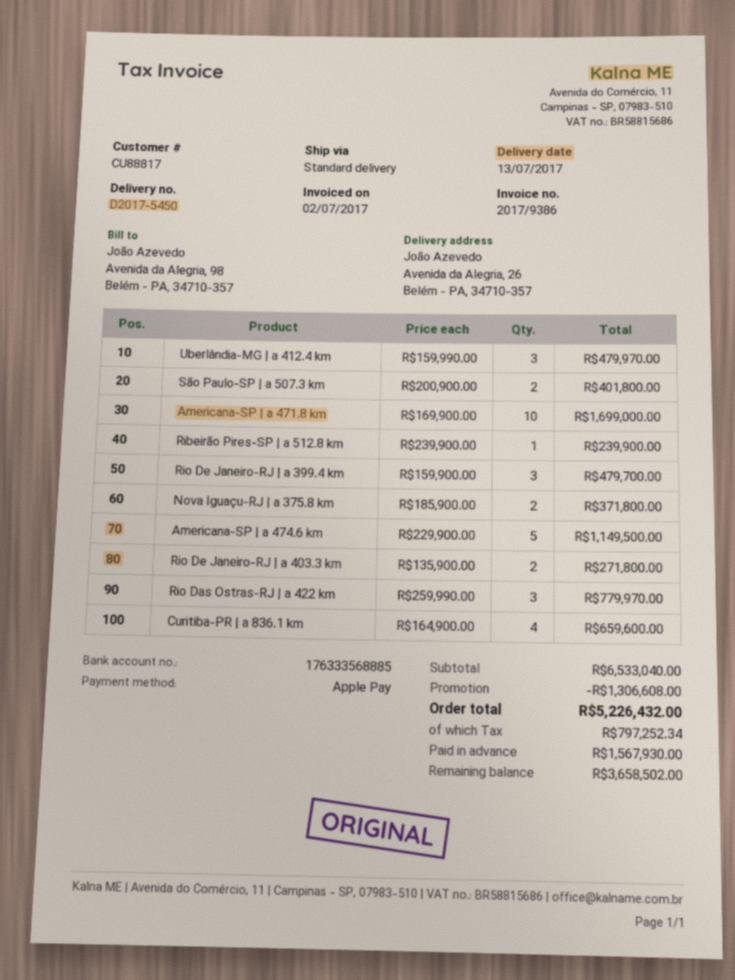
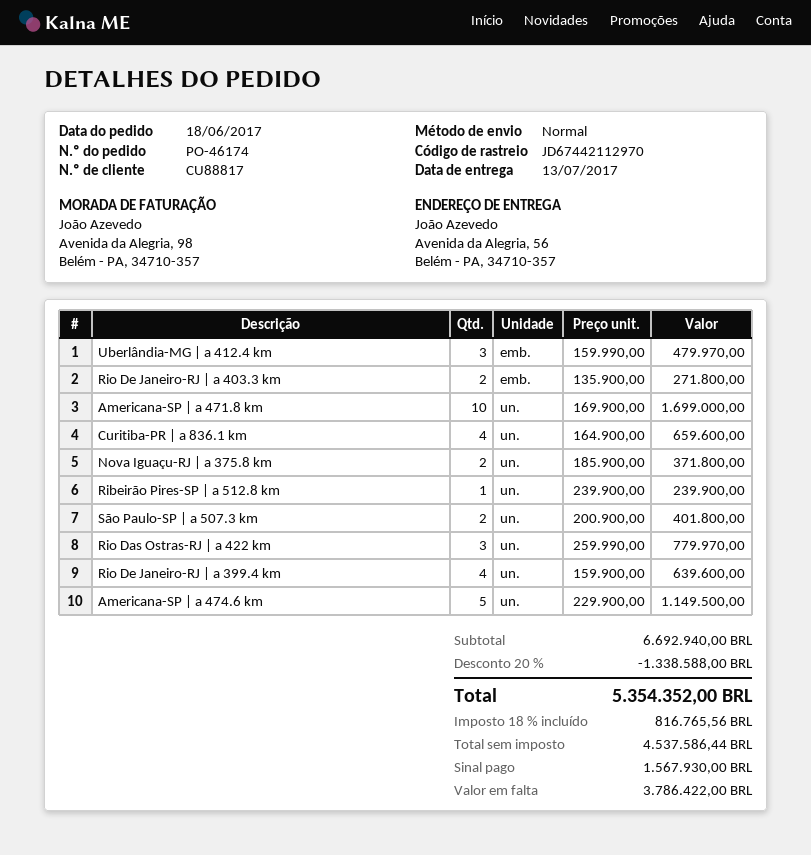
ship to: Avenida da Alegria, 26, Belém - PA, 34710-357 -> Avenida da Alegria, 56, Belém - PA, 34710-357
Rio De Janeiro-RJ | a 399.4 km: 3 x 159900.00 = 479700.00 -> 4 x 159900.00 = 639600.00
subtotal: 6533040.00 -> 6692940.00
discount: 1306608.00 -> 1338588.00
tax: 797252.34 -> 816765.56
total: 5226432.00 -> 5354352.00
balance: 3658502.00 -> 3786422.00

